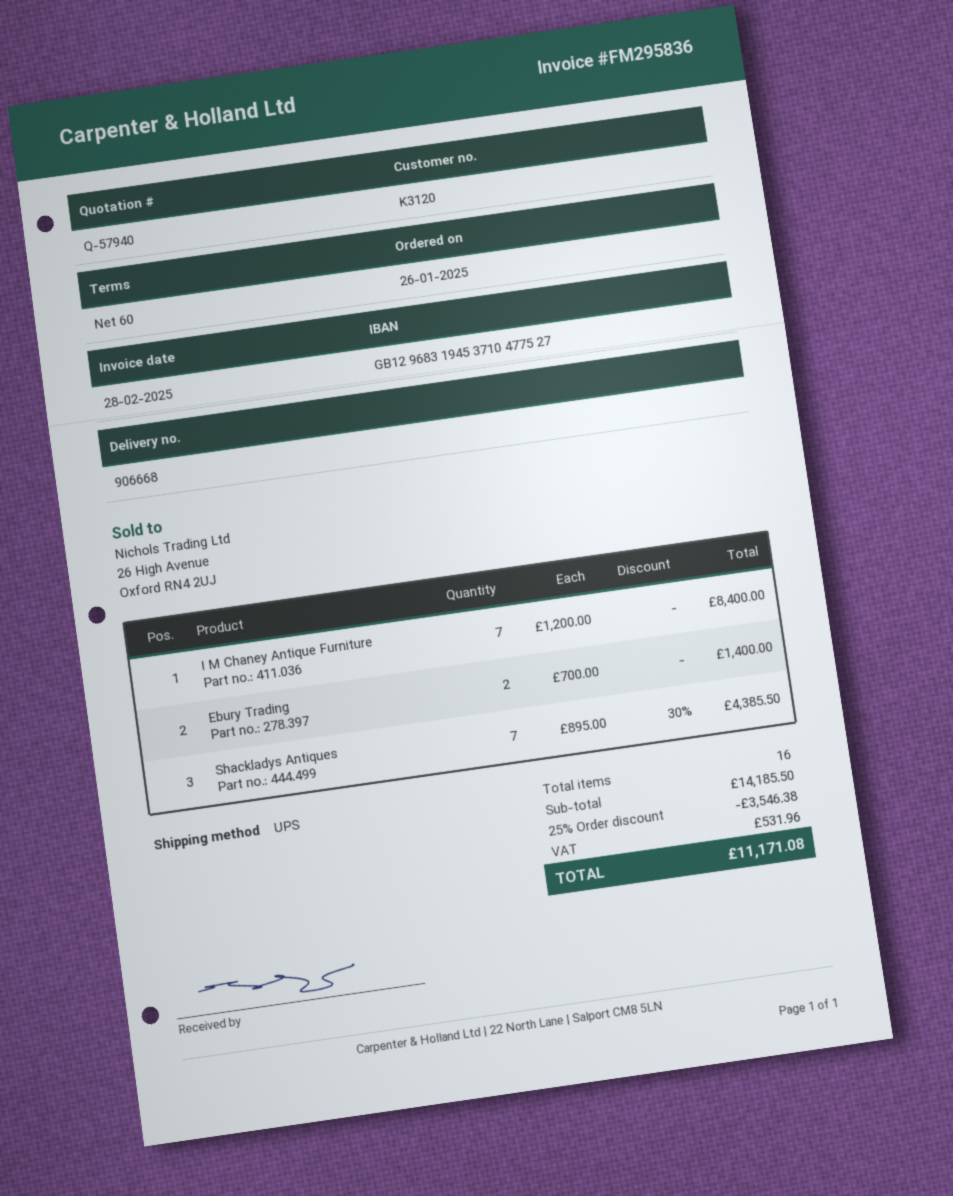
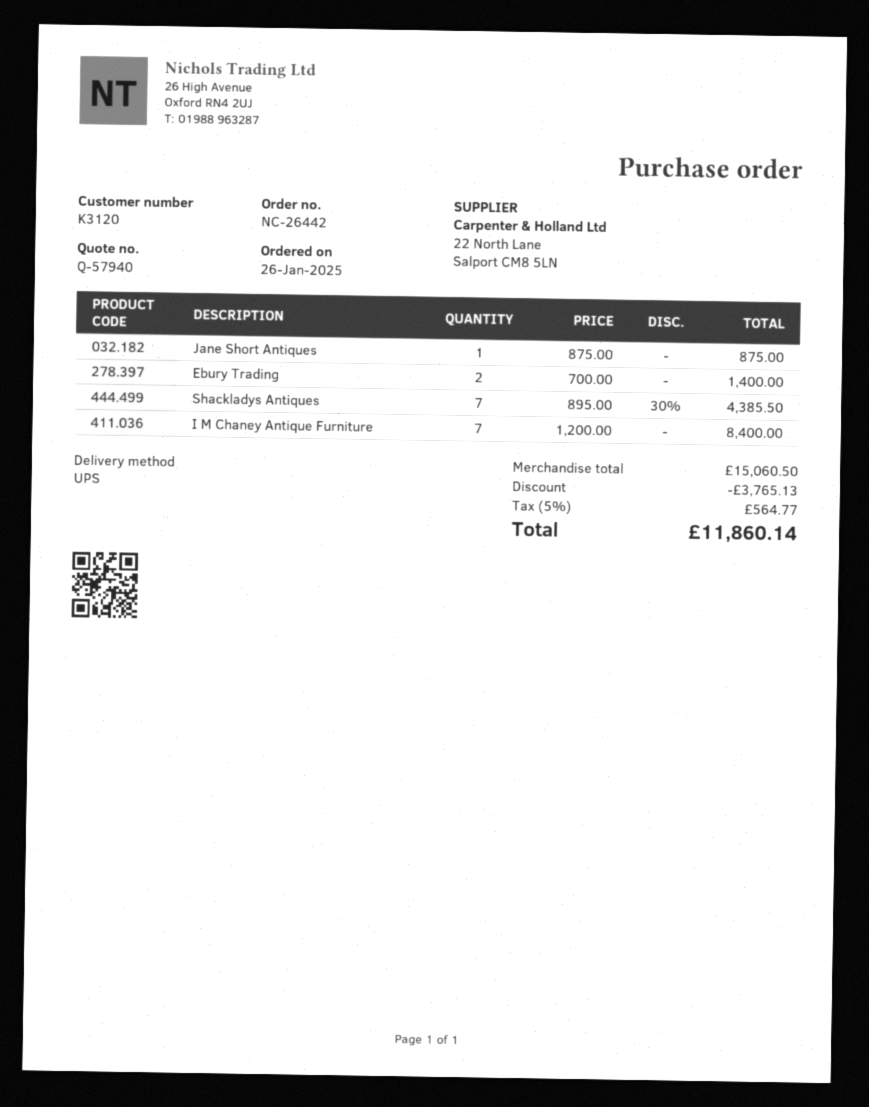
Jane Short Antiques: none -> 1 x 875.00 = 875.00
subtotal: 14185.50 -> 15060.50
discount: 3546.38 -> 3765.13
tax: 531.96 -> 564.77
total: 11171.08 -> 11860.14

